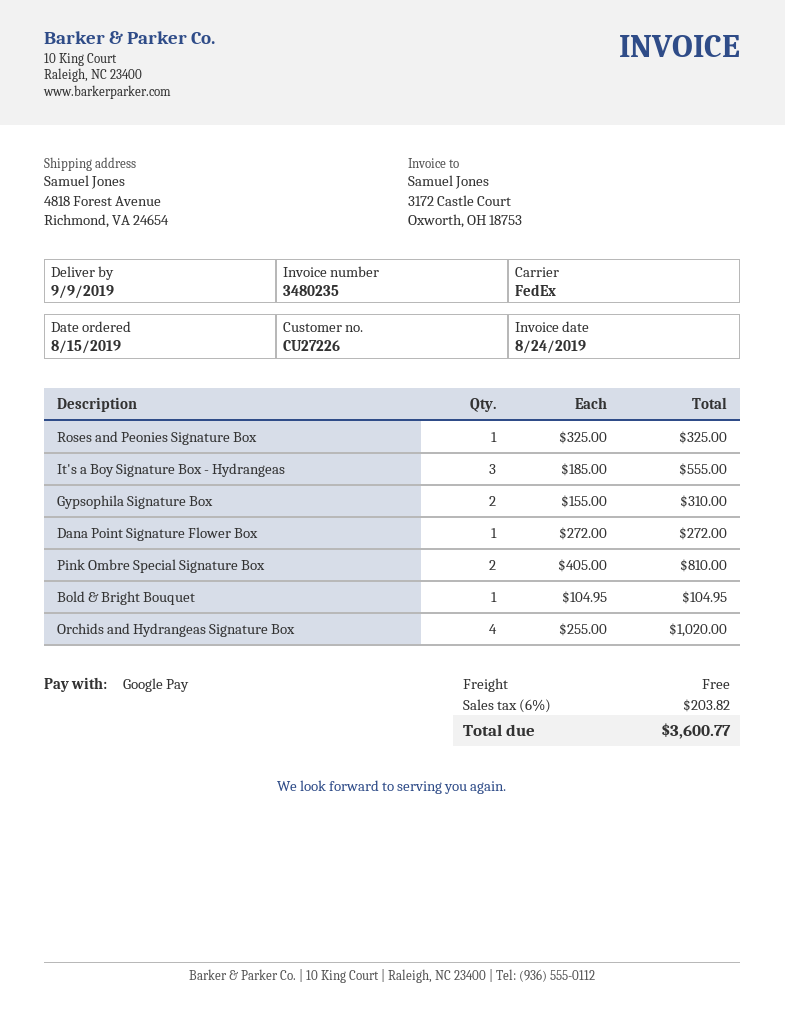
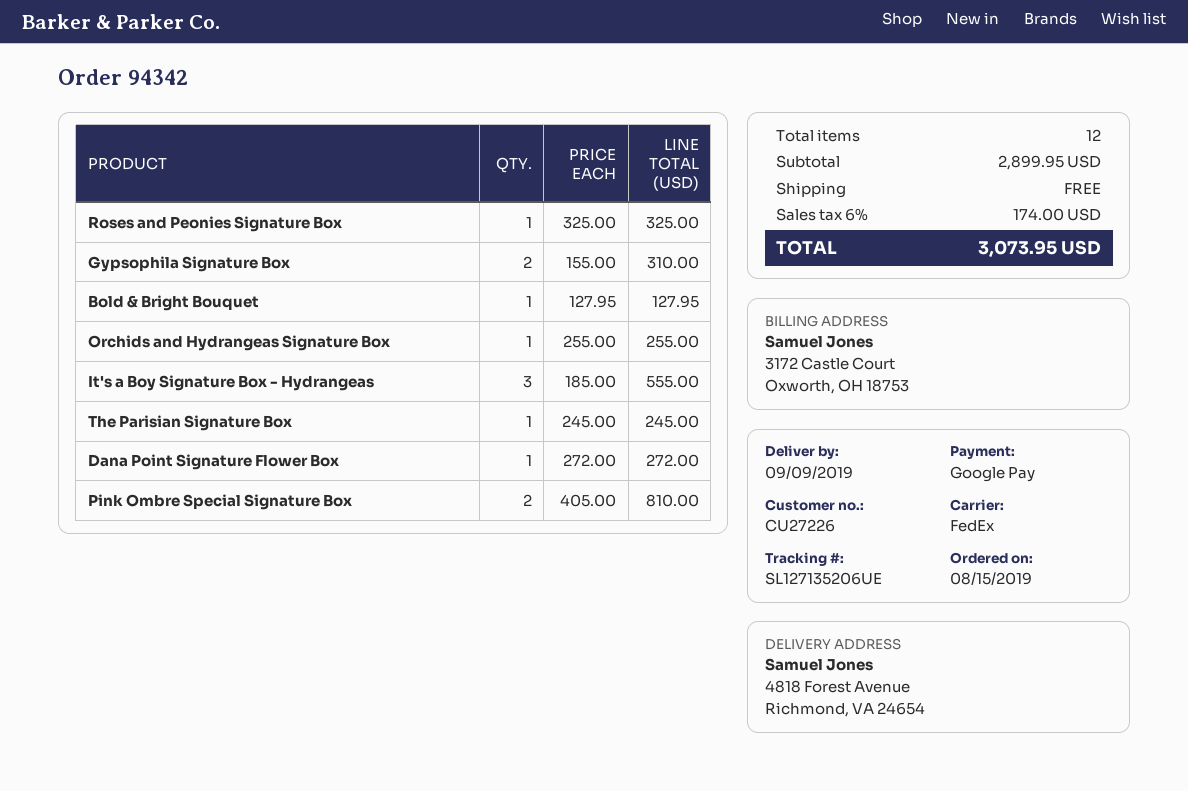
Bold & Bright Bouquet: 1 x 104.95 = 104.95 -> 1 x 127.95 = 127.95
Orchids and Hydrangeas Signature Box: 4 x 255.00 = 1020.00 -> 1 x 255.00 = 255.00
The Parisian Signature Box: none -> 1 x 245.00 = 245.00
tax: 6% = 203.82 -> 6% = 174.00
total: 3600.77 -> 3073.95

